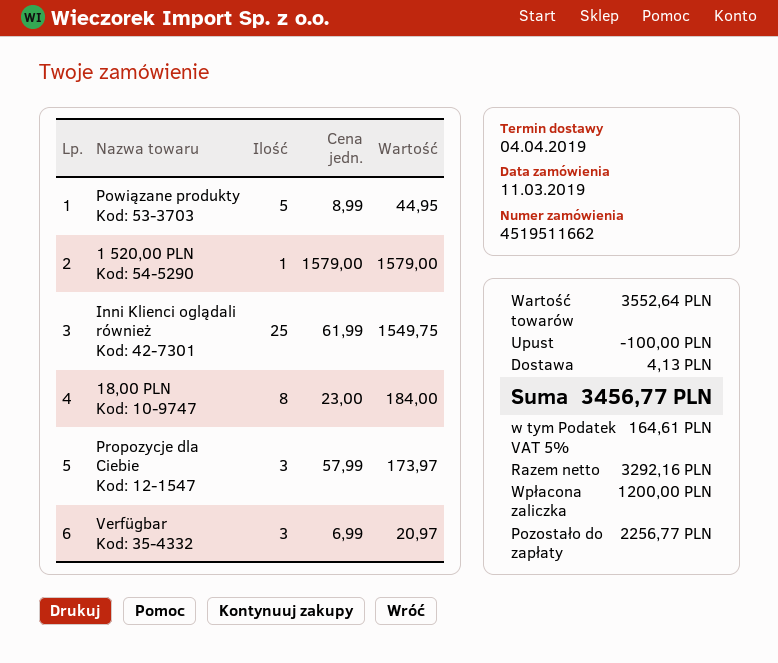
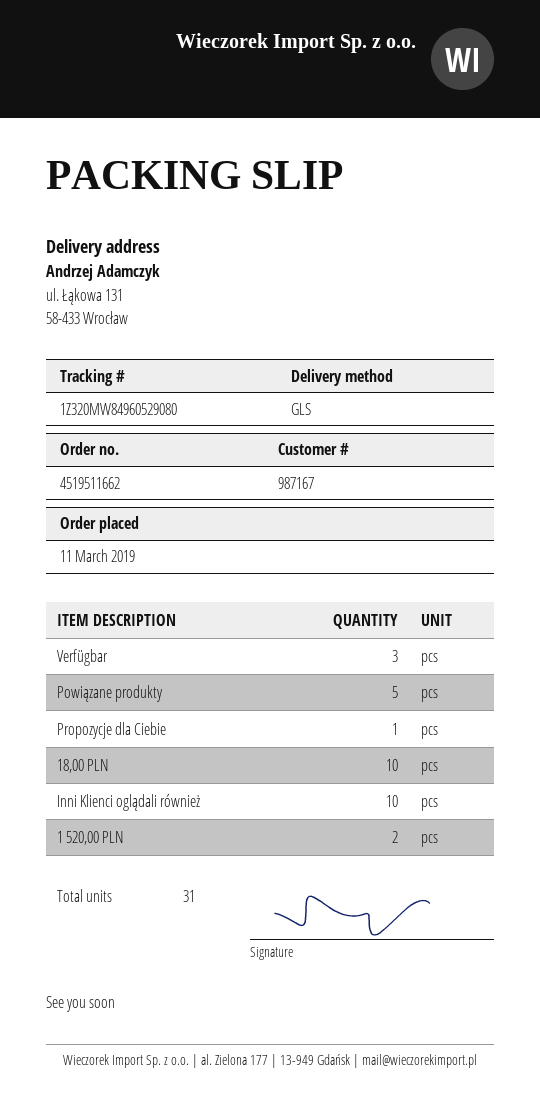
1 520,00 PLN: 1 -> 2
Inni Klienci oglądali również: 25 -> 10
18,00 PLN: 8 -> 10
Propozycje dla Ciebie: 3 -> 1

